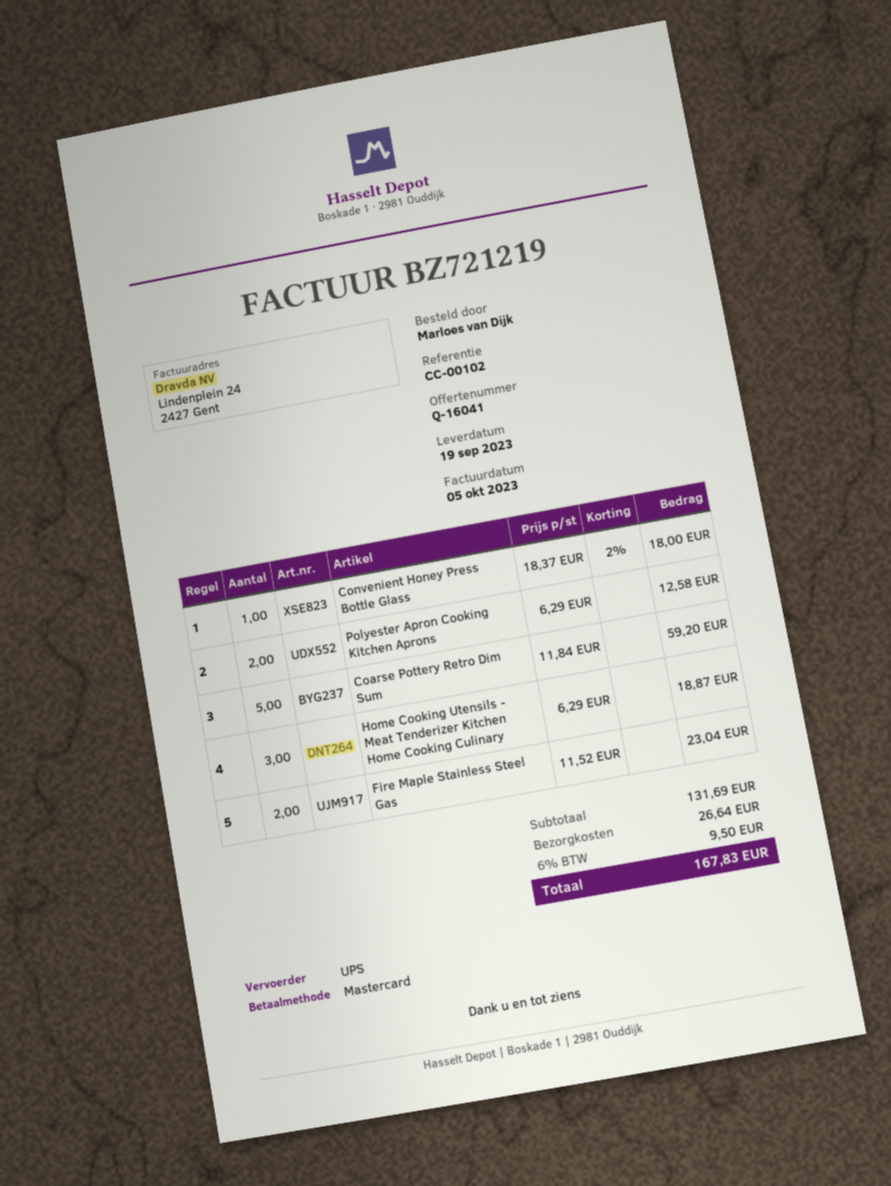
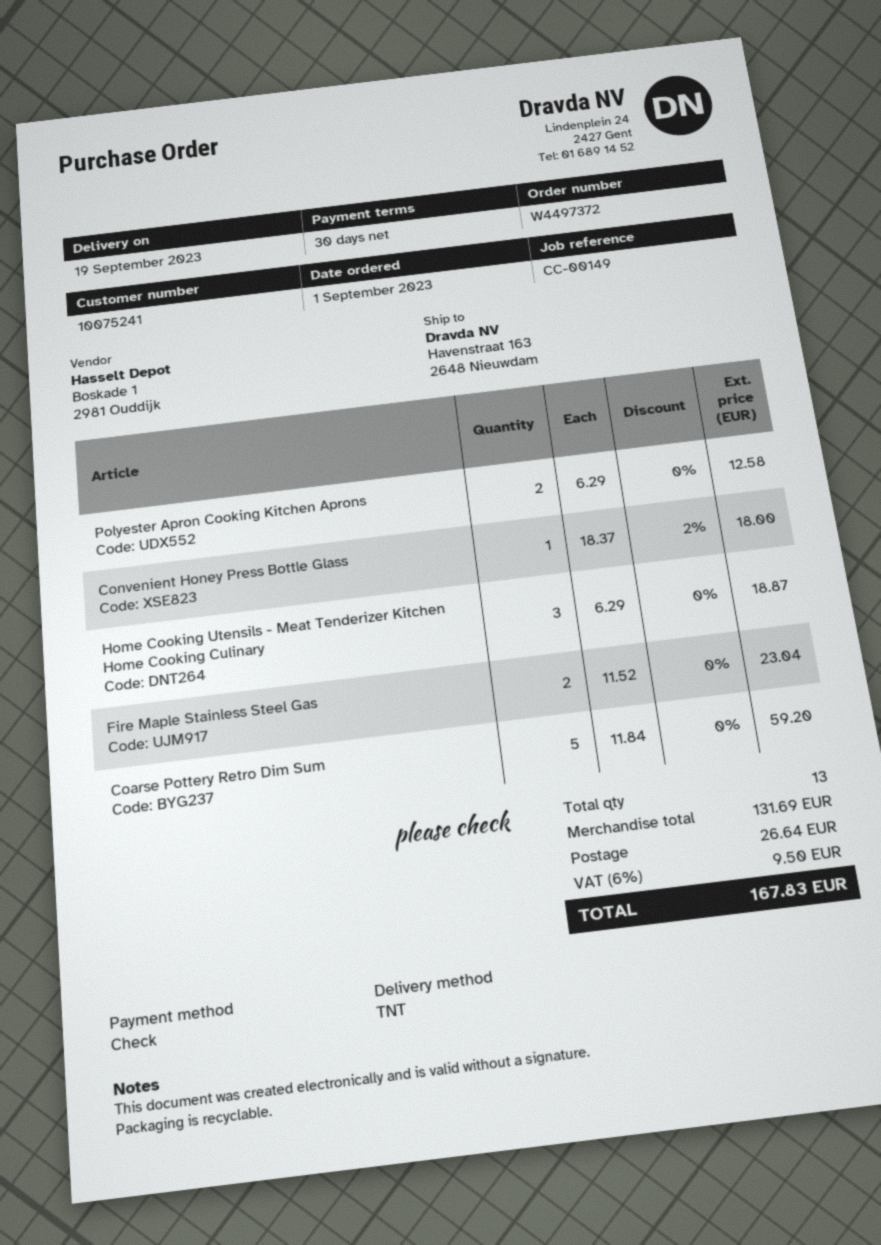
reference: CC-00102 -> CC-00149
payment method: Mastercard -> cheque
shipping method: UPS -> TNT

